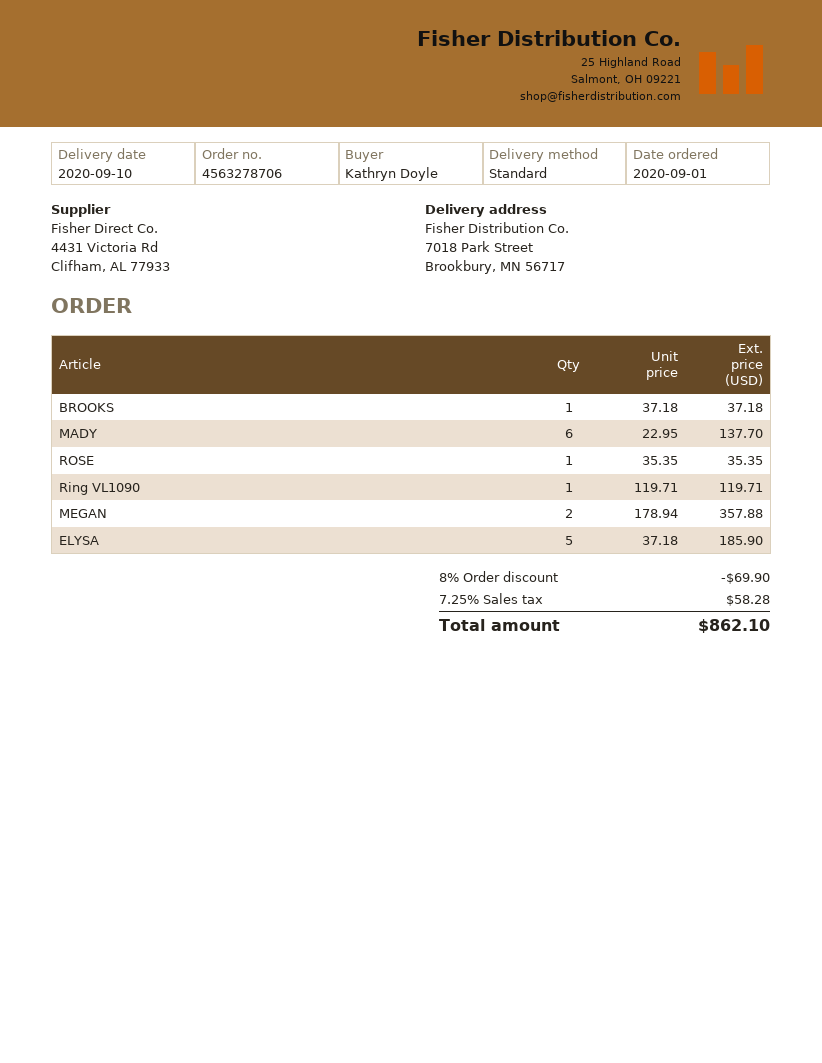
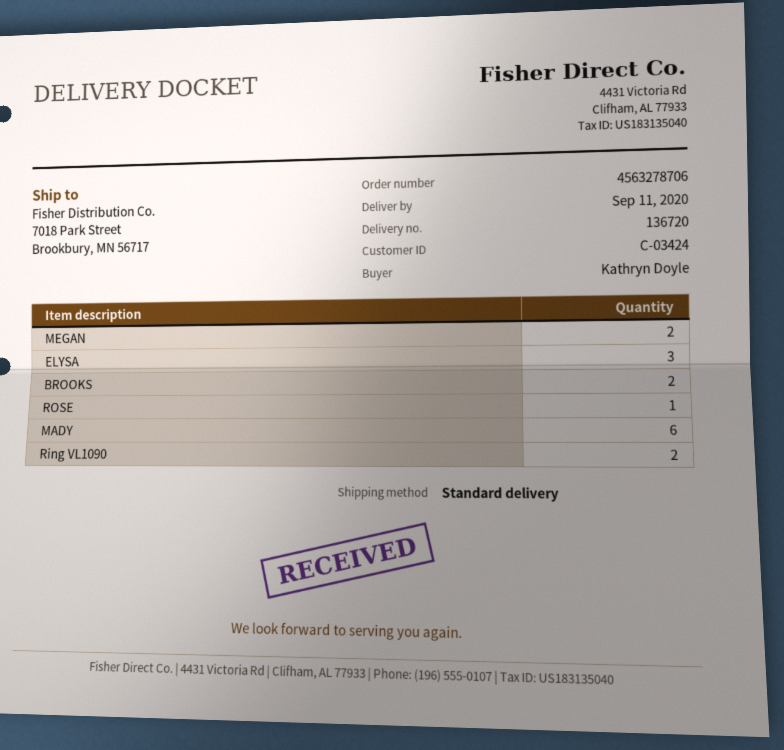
delivery date: 2020-09-10 -> 2020-09-11
BROOKS: 1 -> 2
Ring VL1090: 1 -> 2
ELYSA: 5 -> 3

